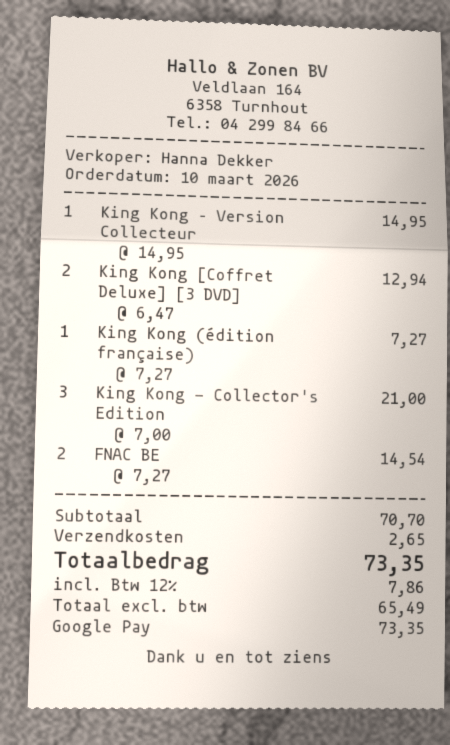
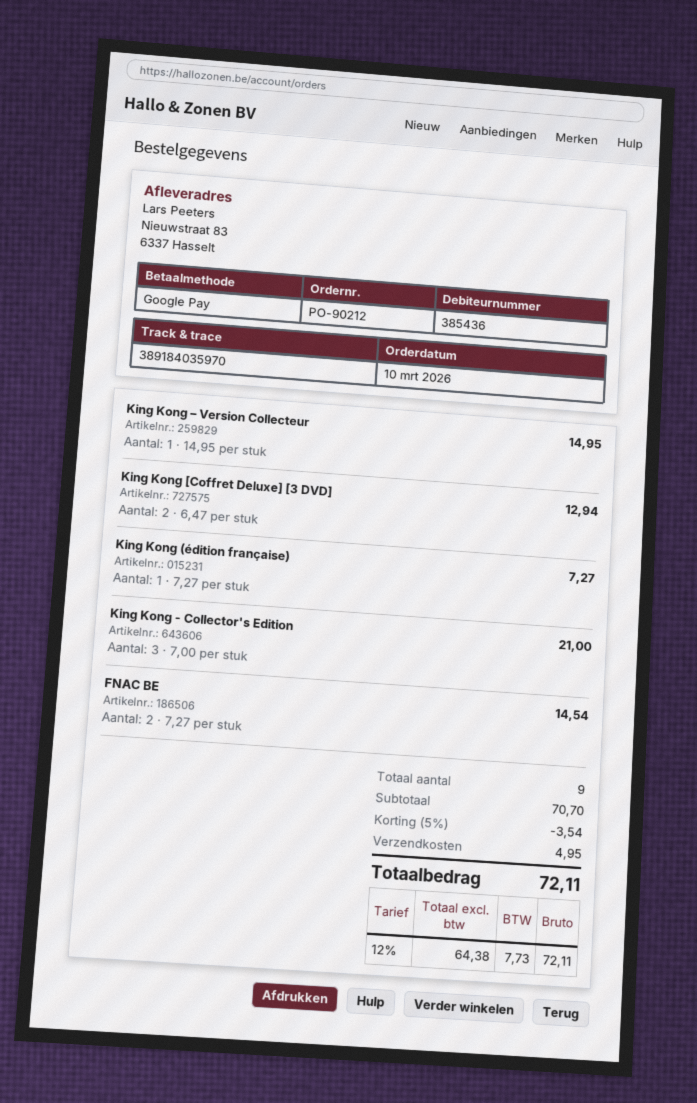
discount: none -> 5% = 3.54
shipping: 2.65 -> 4.95
net: 65.49 -> 64.38
tax: 12% = 7.86 -> 12% = 7.73
total: 73.35 -> 72.11

